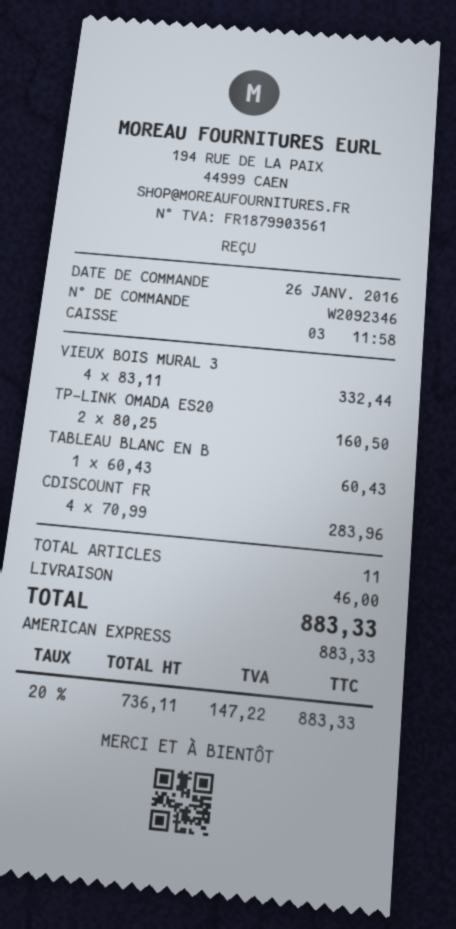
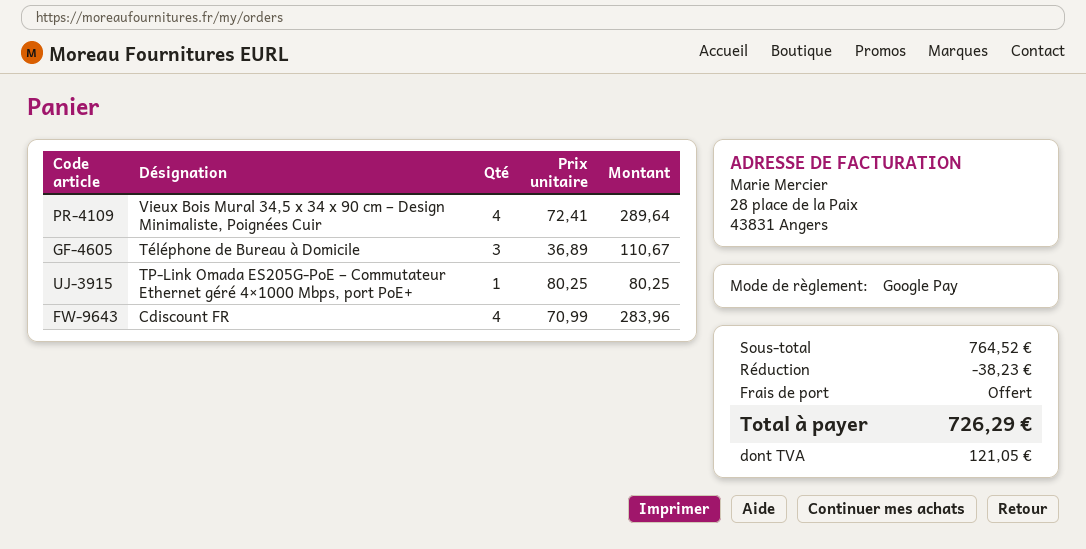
payment method: American Express -> Google Pay
VIEUX BOIS MURAL 3: 4 x 83.11 = 332.44 -> 4 x 72.41 = 289.64
TP-LINK OMADA ES20: 2 x 80.25 = 160.50 -> 1 x 80.25 = 80.25
TABLEAU BLANC EN B: 1 x 60.43 = 60.43 -> none
Téléphone de Bureau à Domicile: none -> 3 x 36.89 = 110.67
discount: none -> 38.23
shipping: 46.00 -> 0.00
tax: 147.22 -> 121.05
total: 883.33 -> 726.29

